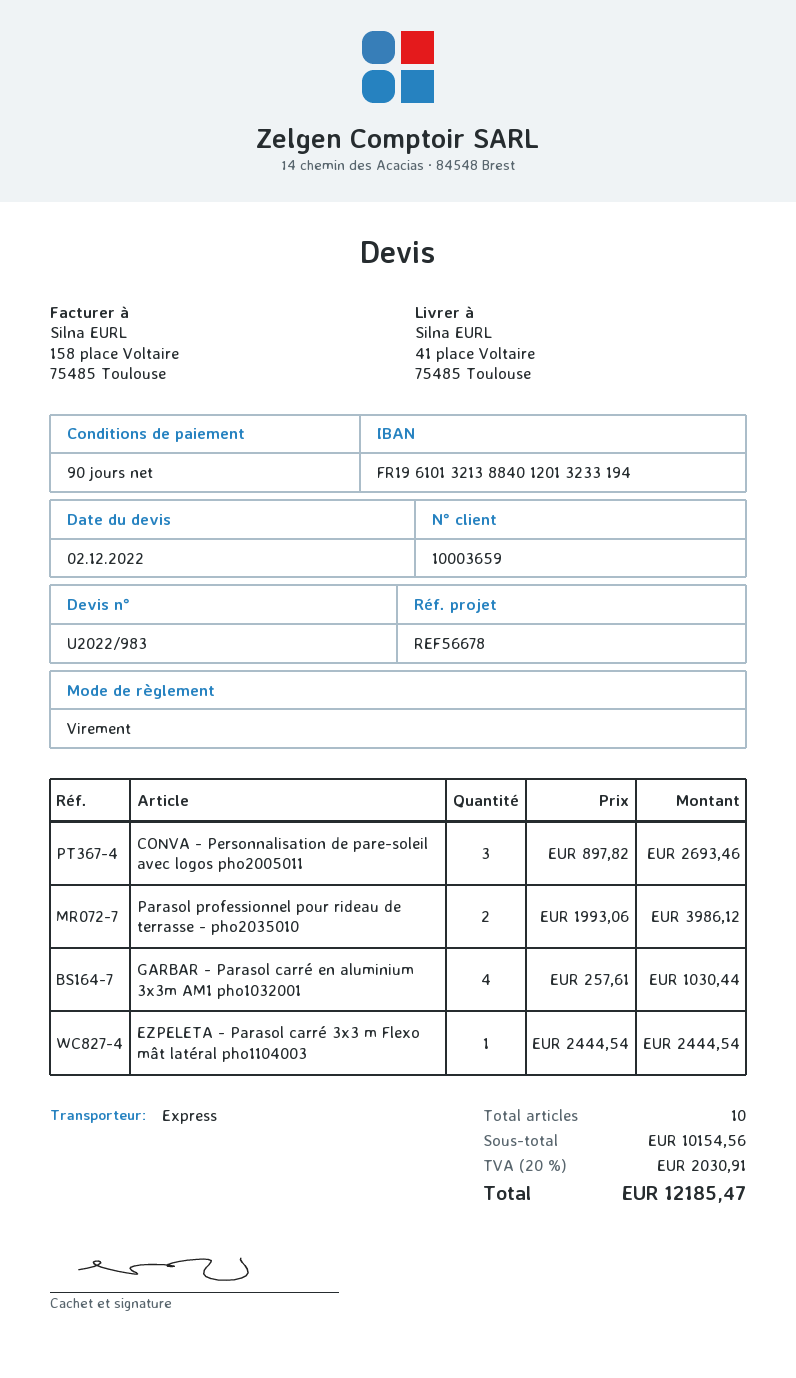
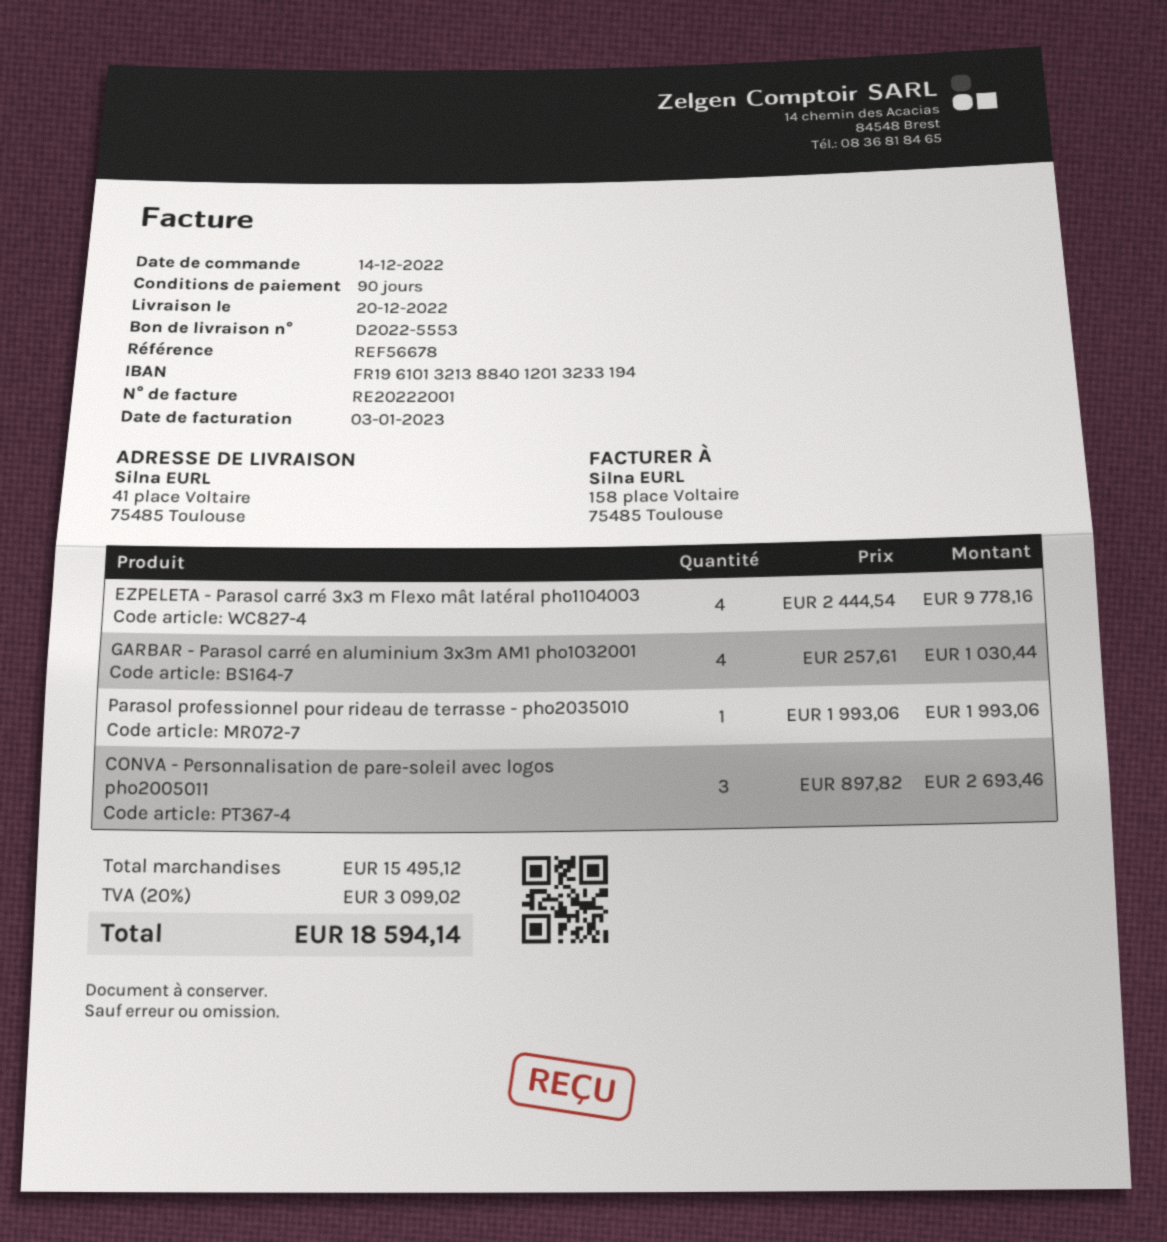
Parasol professionnel pour rideau de terrasse - pho2035010: 2 x 1993.06 = 3986.12 -> 1 x 1993.06 = 1993.06
EZPELETA - Parasol carré 3x3 m Flexo mât latéral pho1104003: 1 x 2444.54 = 2444.54 -> 4 x 2444.54 = 9778.16
subtotal: 10154.56 -> 15495.12
tax: 20% = 2030.91 -> 20% = 3099.02
total: 12185.47 -> 18594.14

